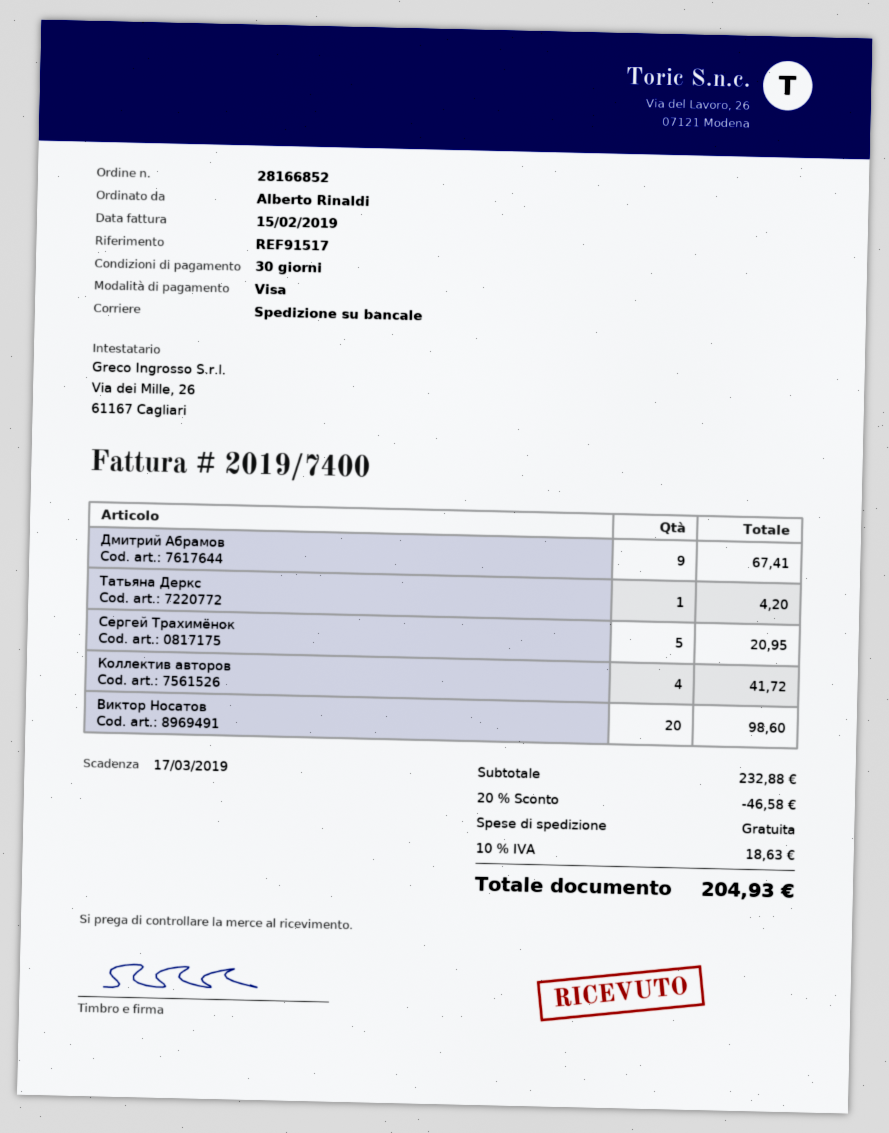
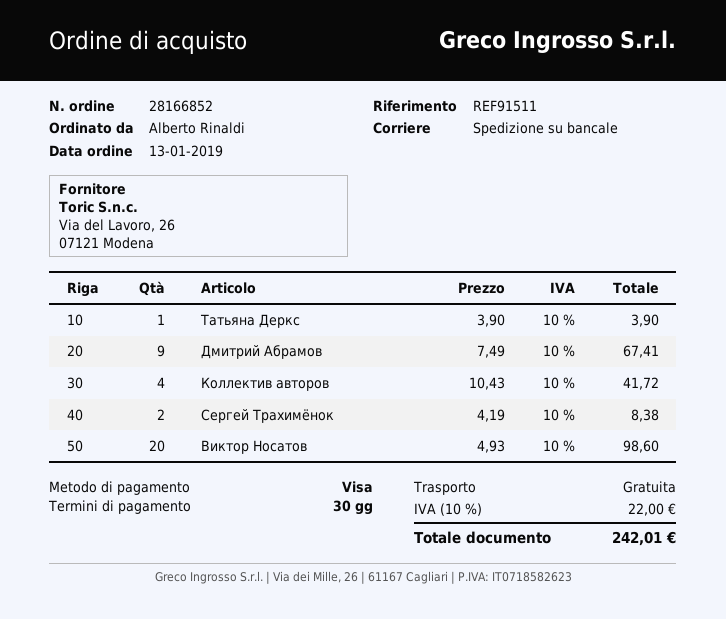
reference: REF91517 -> REF91511
Татьяна Деркс: 1 for 4.20 -> 1 for 3.90
Сергей Трахимёнок: 5 for 20.95 -> 2 for 8.38
discount: 20% = 46.58 -> none
tax: 10% = 18.63 -> 10% = 22.00
total: 204.93 -> 242.01

